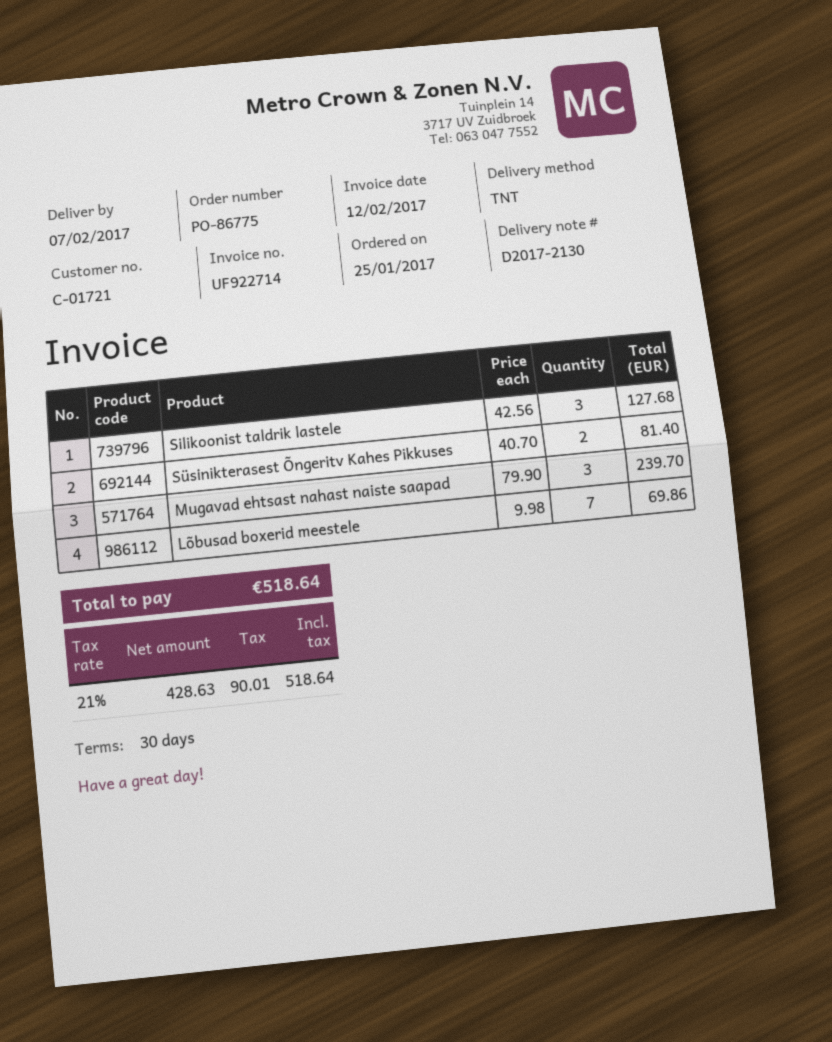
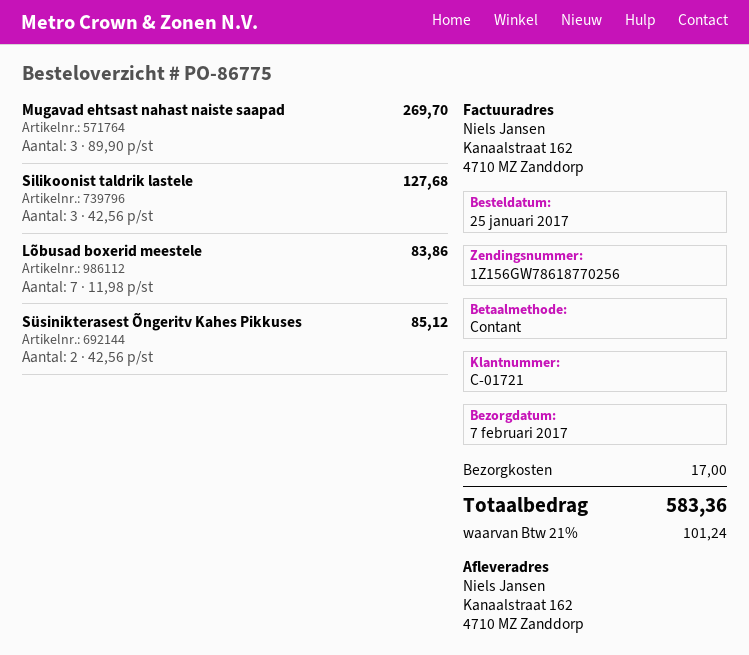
Süsinikterasest Õngeritv Kahes Pikkuses: 2 x 40.70 = 81.40 -> 2 x 42.56 = 85.12
Mugavad ehtsast nahast naiste saapad: 3 x 79.90 = 239.70 -> 3 x 89.90 = 269.70
Lõbusad boxerid meestele: 7 x 9.98 = 69.86 -> 7 x 11.98 = 83.86
shipping: none -> 17.00
tax: 21% = 90.01 -> 21% = 101.24
total: 518.64 -> 583.36

